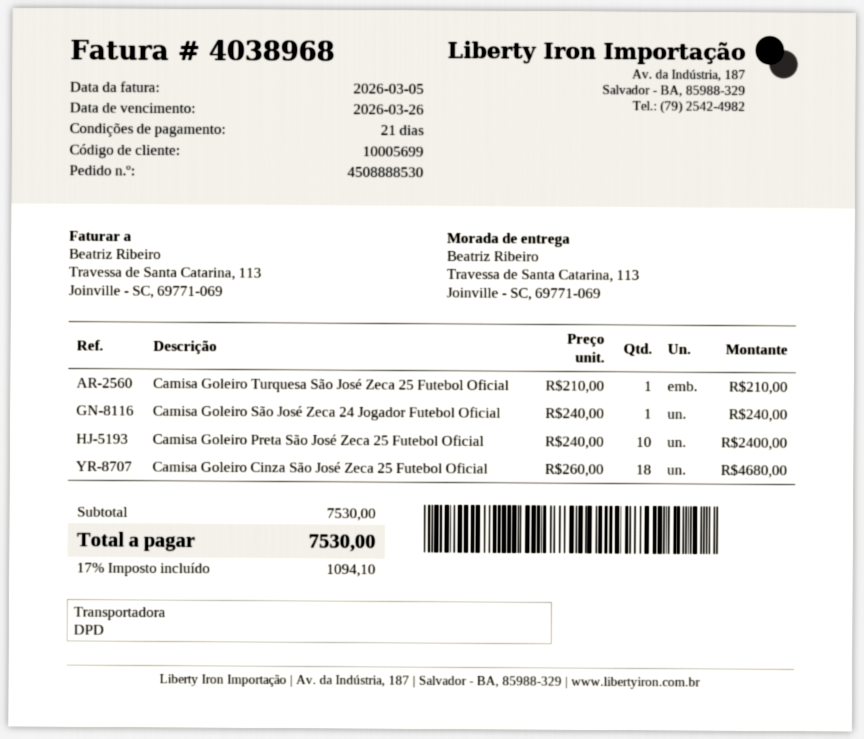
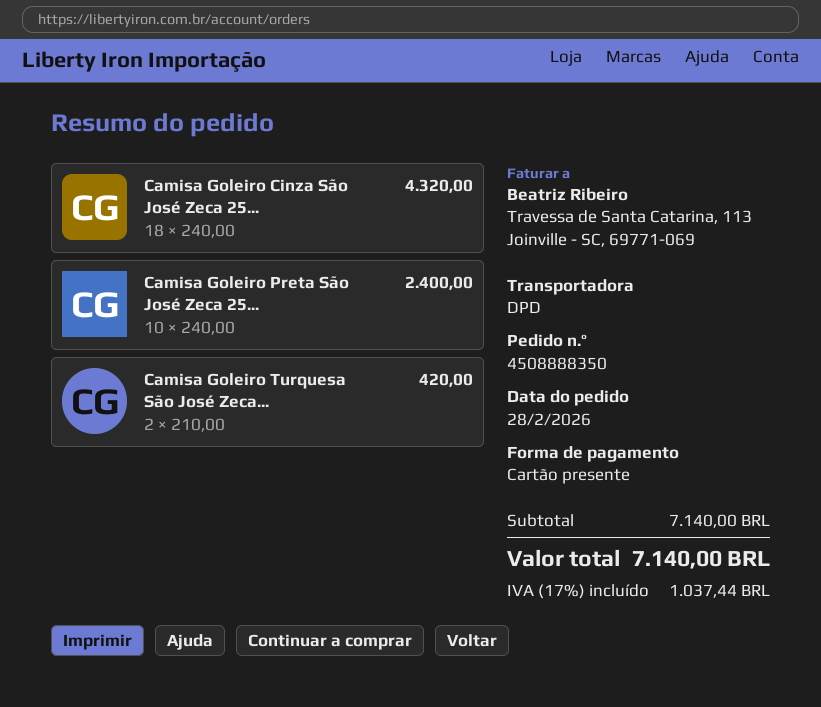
order number: 4508888530 -> 4508888350
Camisa Goleiro Turquesa São José Zeca 25 Futebol Oficial: 1 x 210.00 = 210.00 -> 2 x 210.00 = 420.00
Camisa Goleiro São José Zeca 24 Jogador Futebol Oficial: 1 x 240.00 = 240.00 -> none
Camisa Goleiro Cinza São José Zeca 25 Futebol Oficial: 18 x 260.00 = 4680.00 -> 18 x 240.00 = 4320.00
subtotal: 7530.00 -> 7140.00
tax: 17% = 1094.10 -> 17% = 1037.44
total: 7530.00 -> 7140.00

